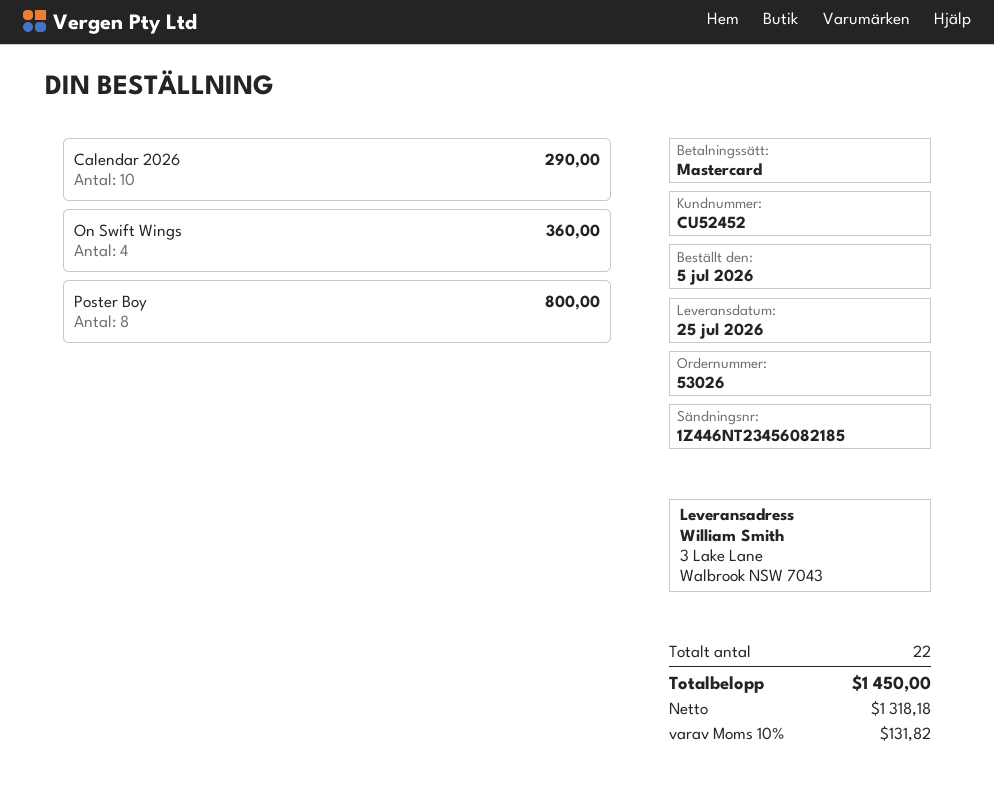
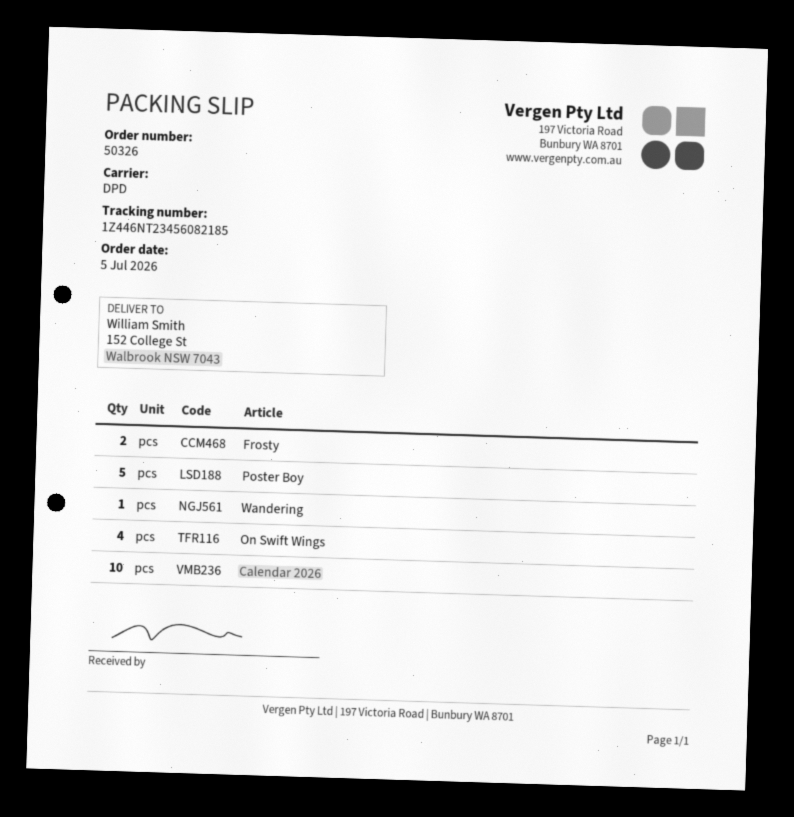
order number: 53026 -> 50326
ship to: 3 Lake Lane, Walbrook NSW 7043 -> 152 College St, Walbrook NSW 7043
Poster Boy: 8 -> 5
Frosty: none -> 2
Wandering: none -> 1

